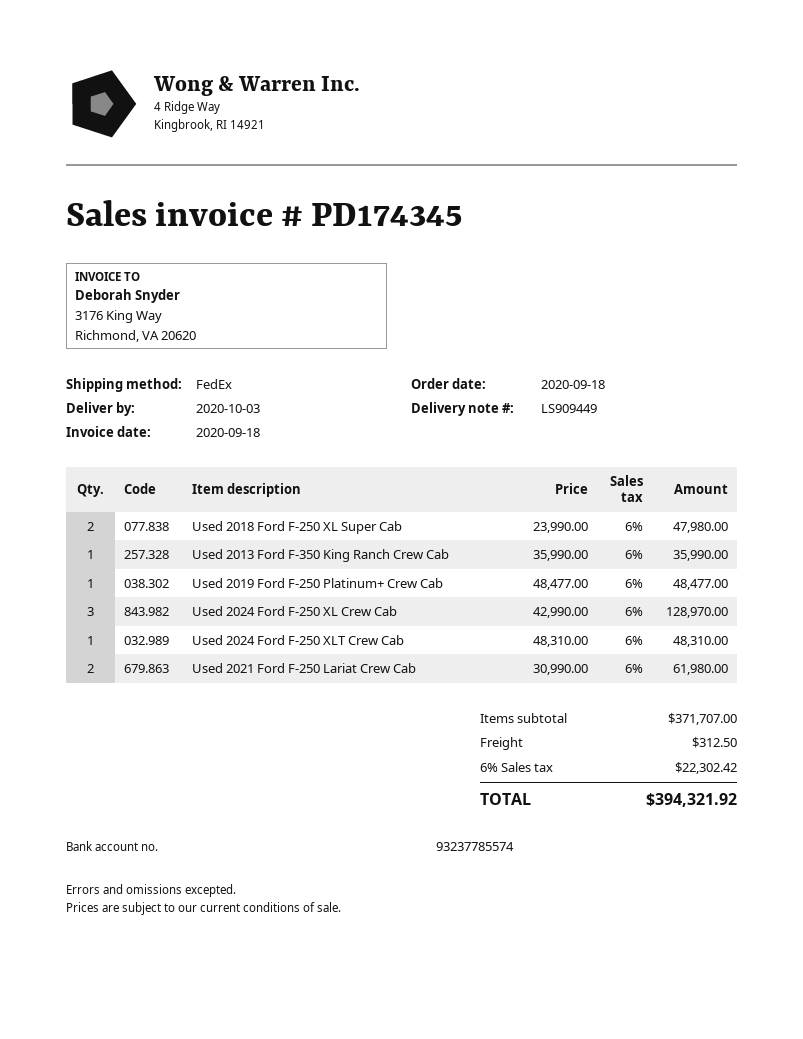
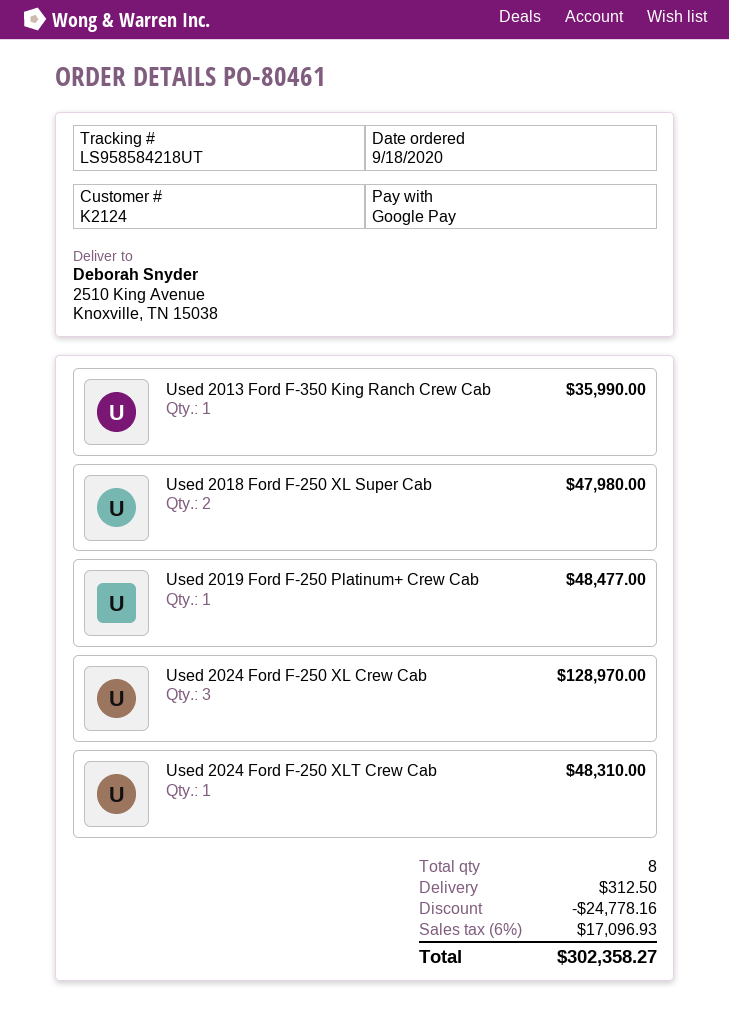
Used 2021 Ford F-250 Lariat Crew Cab: 2 for 61980.00 -> none
discount: none -> 24778.16
tax: 6% = 22302.42 -> 6% = 17096.93
total: 394321.92 -> 302358.27

